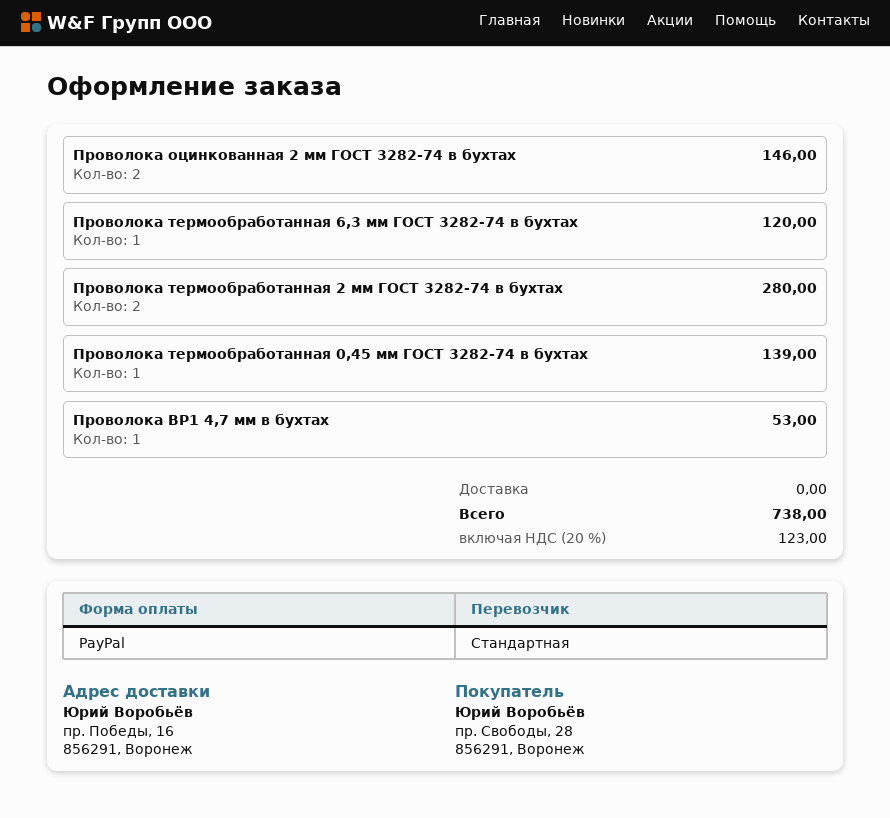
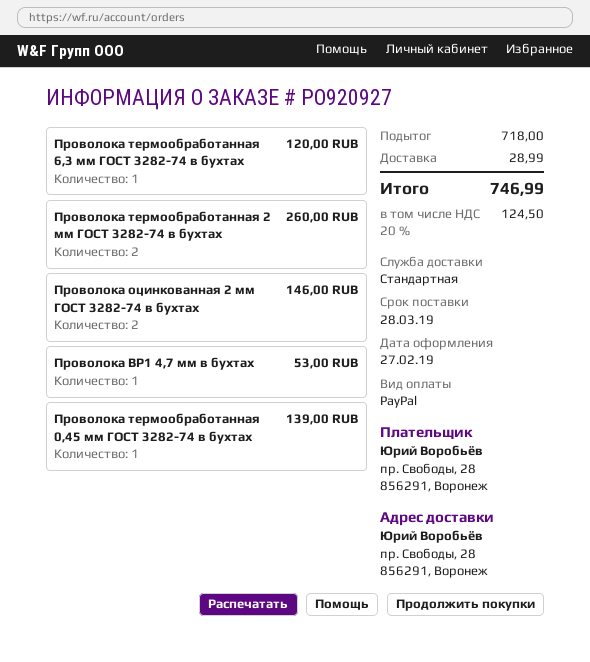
ship to: пр. Победы, 16, 856291, Воронеж -> пр. Свободы, 28, 856291, Воронеж
Проволока термообработанная 2 мм ГОСТ 3282-74 в бухтах: 2 for 280.00 -> 2 for 260.00
shipping: 0.00 -> 28.99
tax: 20% = 123.00 -> 20% = 124.50
total: 738.00 -> 746.99

